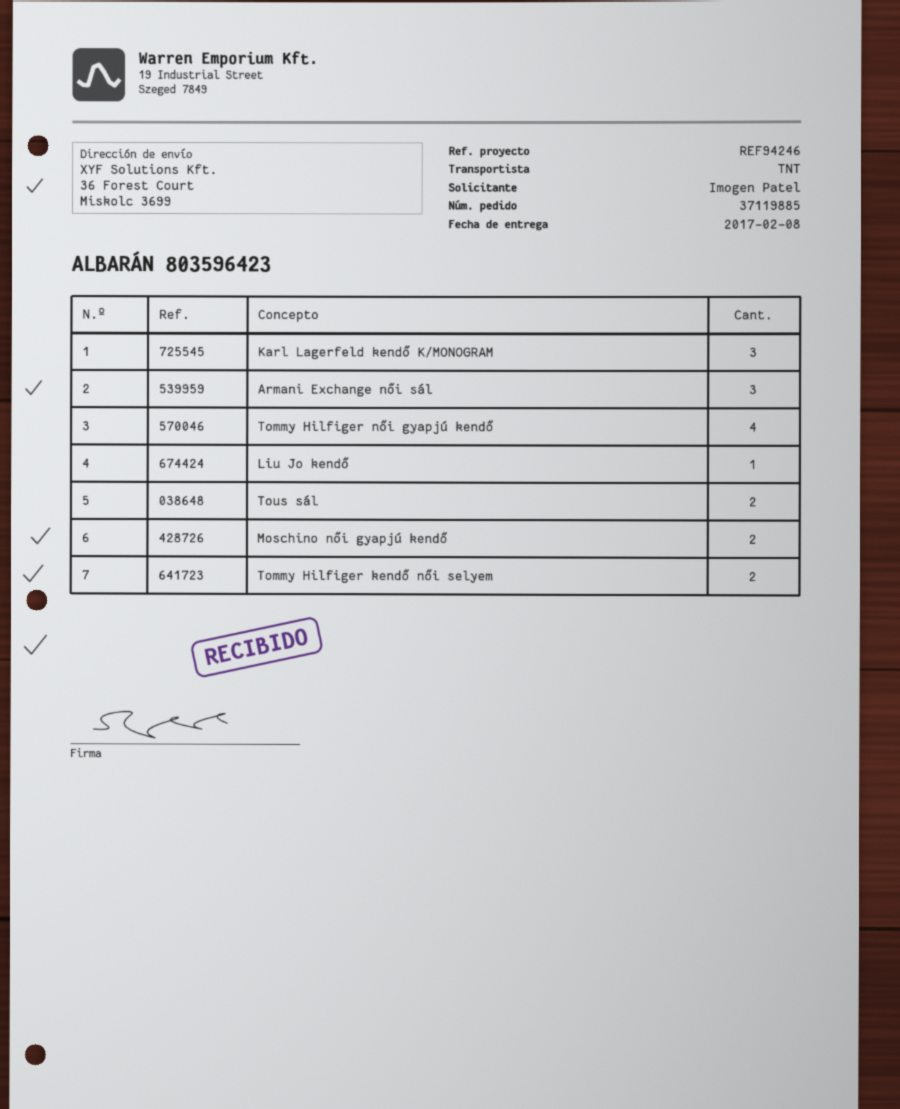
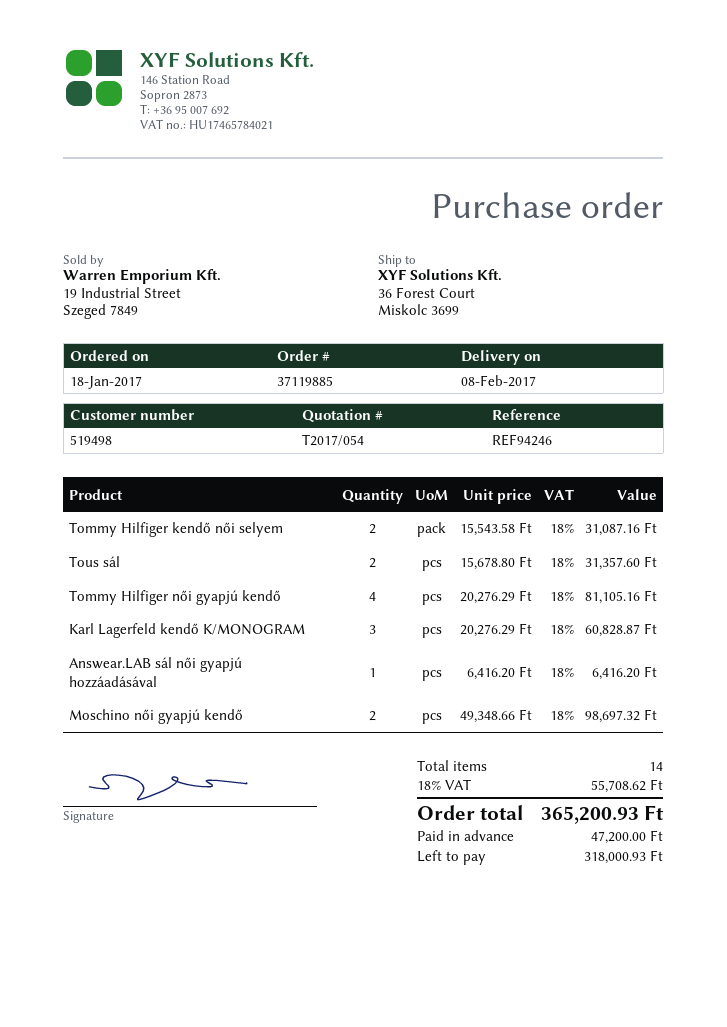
Armani Exchange női sál: 3 -> none
Liu Jo kendő: 1 -> none
Answear.LAB sál női gyapjú hozzáadásával: none -> 1

